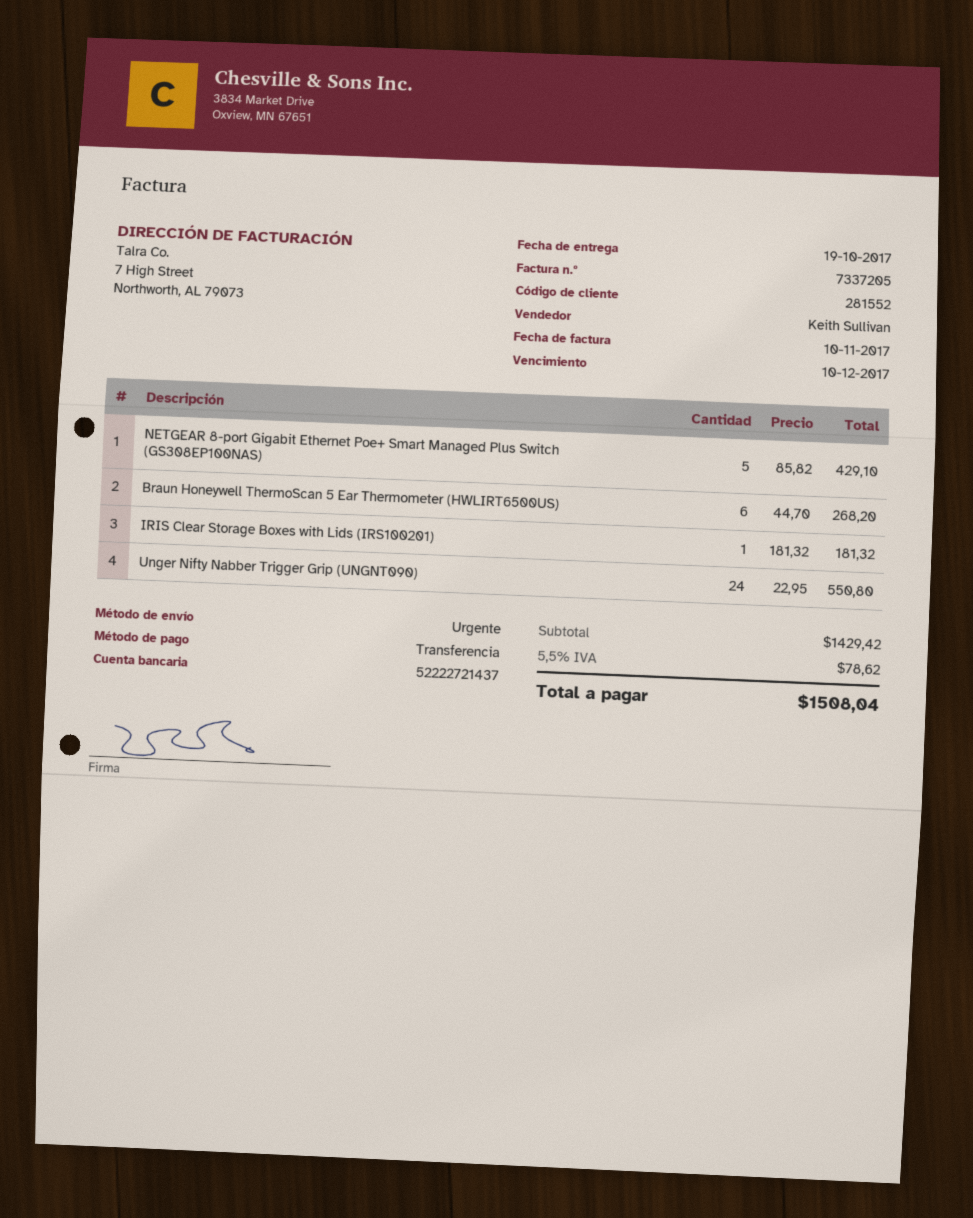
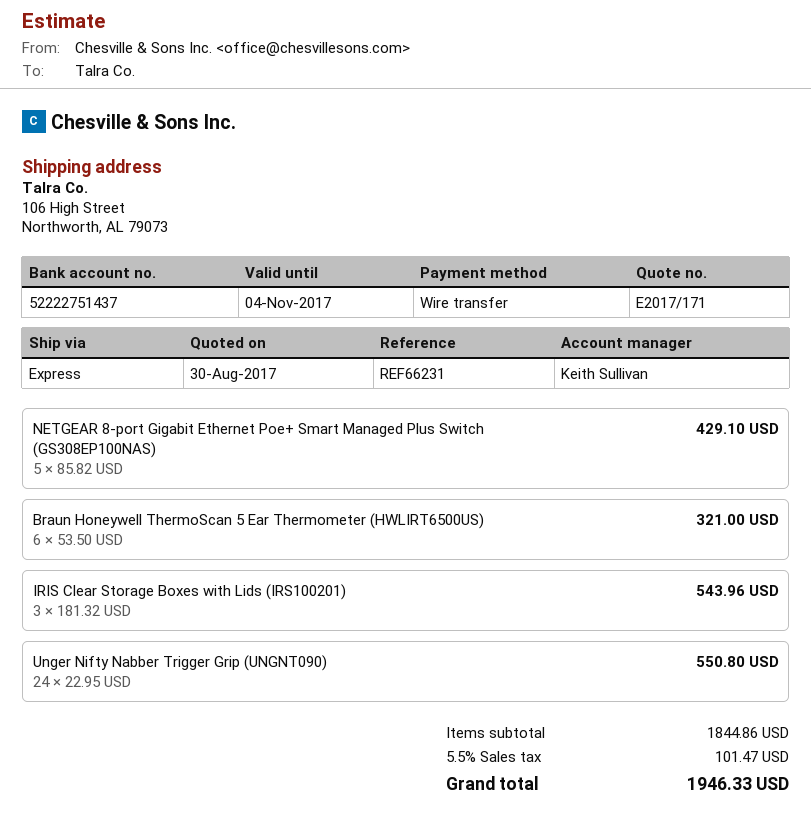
bank account: 52222721437 -> 52222751437
Braun Honeywell ThermoScan 5 Ear Thermometer (HWLIRT6500US): 6 x 44.70 = 268.20 -> 6 x 53.50 = 321.00
IRIS Clear Storage Boxes with Lids (IRS100201): 1 x 181.32 = 181.32 -> 3 x 181.32 = 543.96
subtotal: 1429.42 -> 1844.86
tax: 5.5% = 78.62 -> 5.5% = 101.47
total: 1508.04 -> 1946.33

